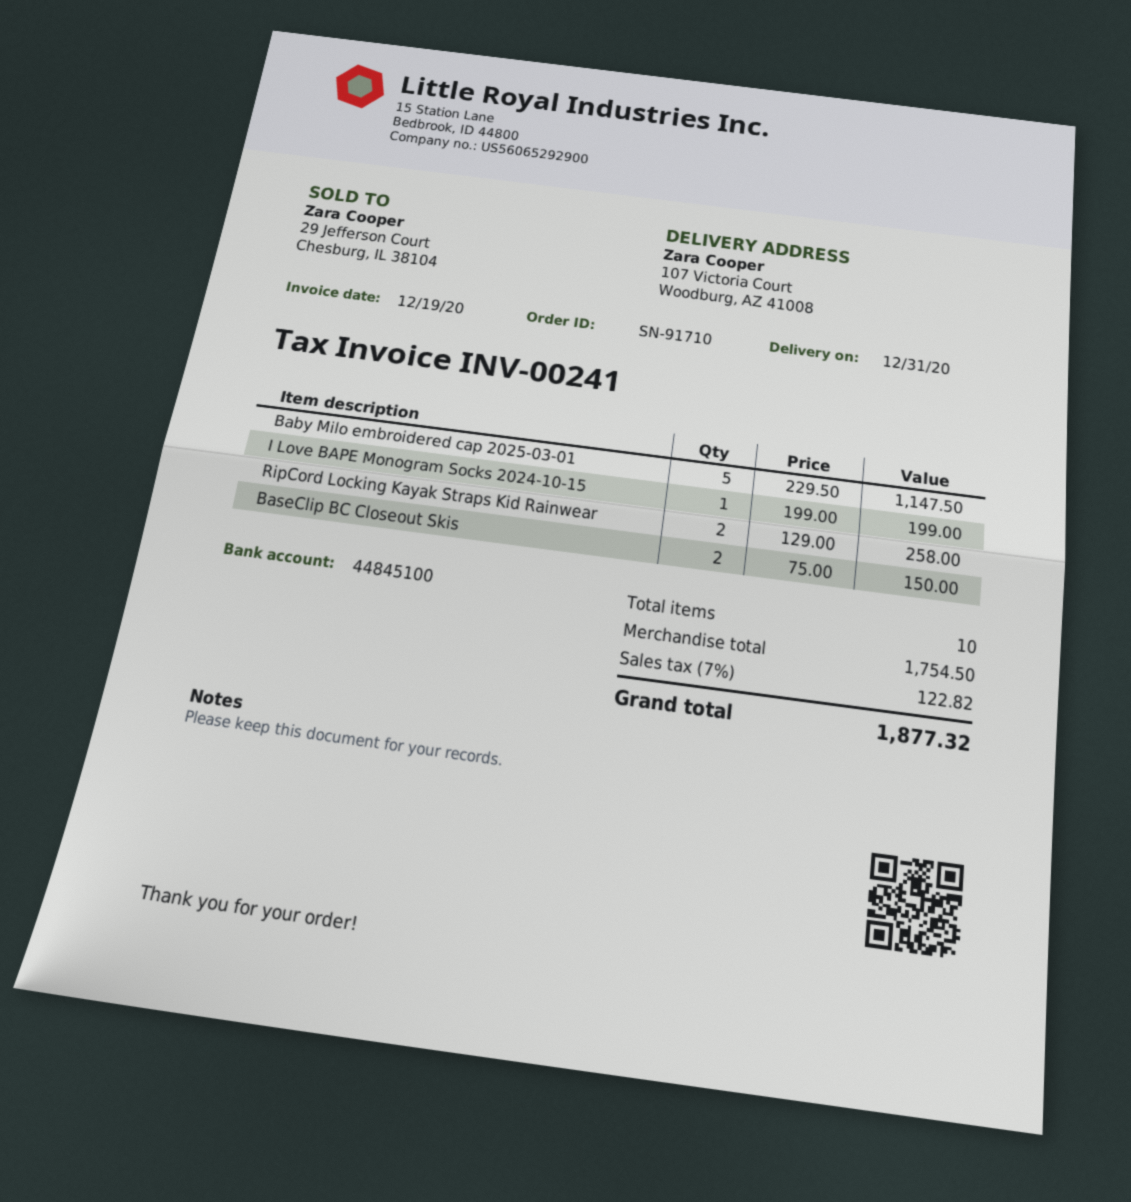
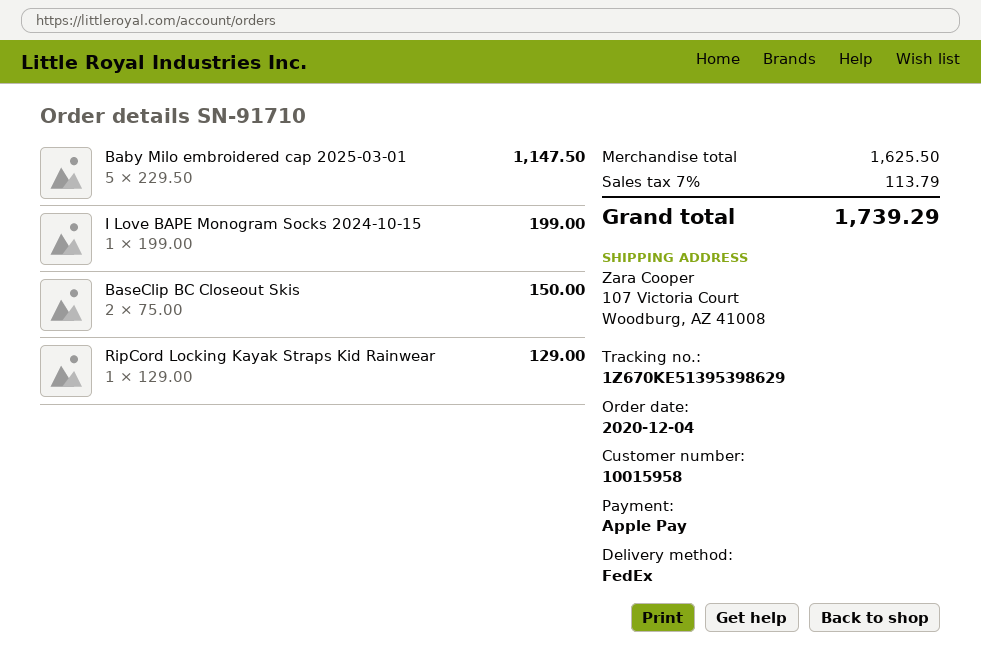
RipCord Locking Kayak Straps Kid Rainwear: 2 x 129.00 = 258.00 -> 1 x 129.00 = 129.00
subtotal: 1754.50 -> 1625.50
tax: 7% = 122.82 -> 7% = 113.79
total: 1877.32 -> 1739.29

